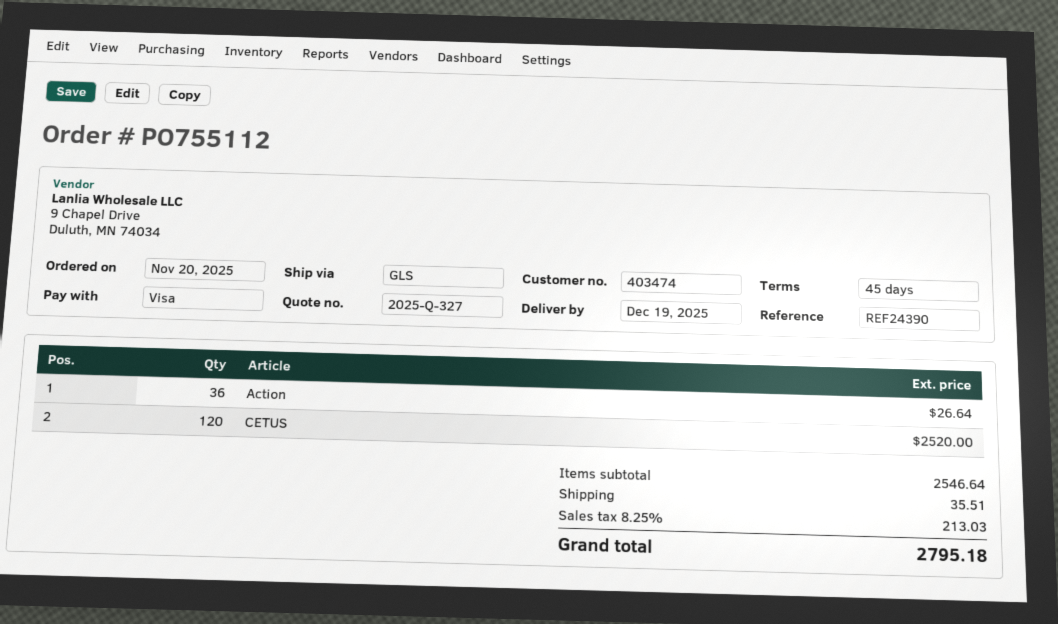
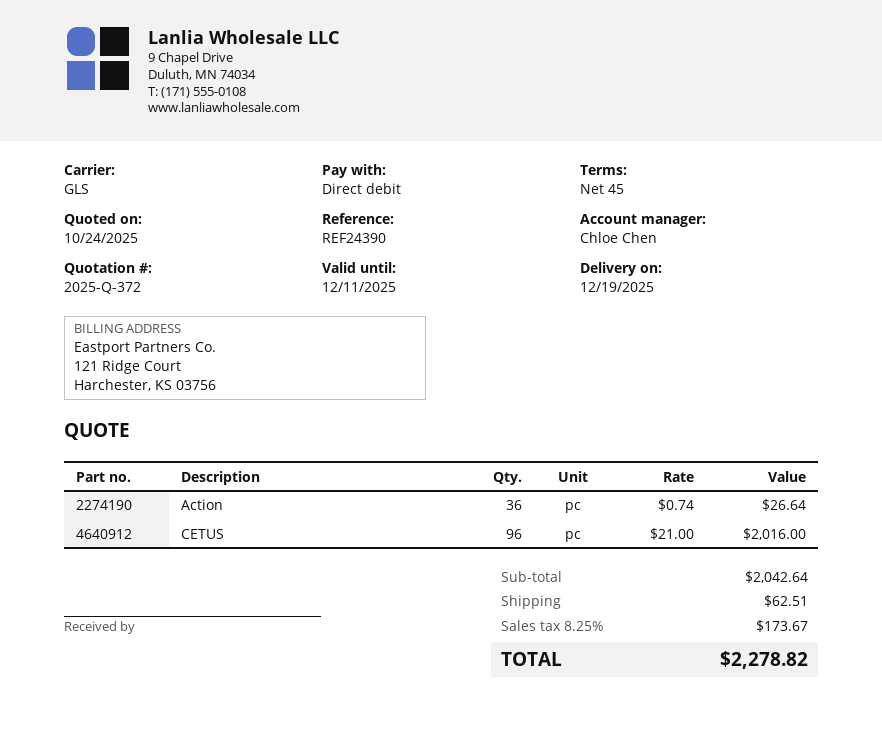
quote number: 2025-Q-327 -> 2025-Q-372
payment method: Visa -> direct debit
CETUS: 120 for 2520.00 -> 96 for 2016.00
subtotal: 2546.64 -> 2042.64
shipping: 35.51 -> 62.51
tax: 8.25% = 213.03 -> 8.25% = 173.67
total: 2795.18 -> 2278.82

